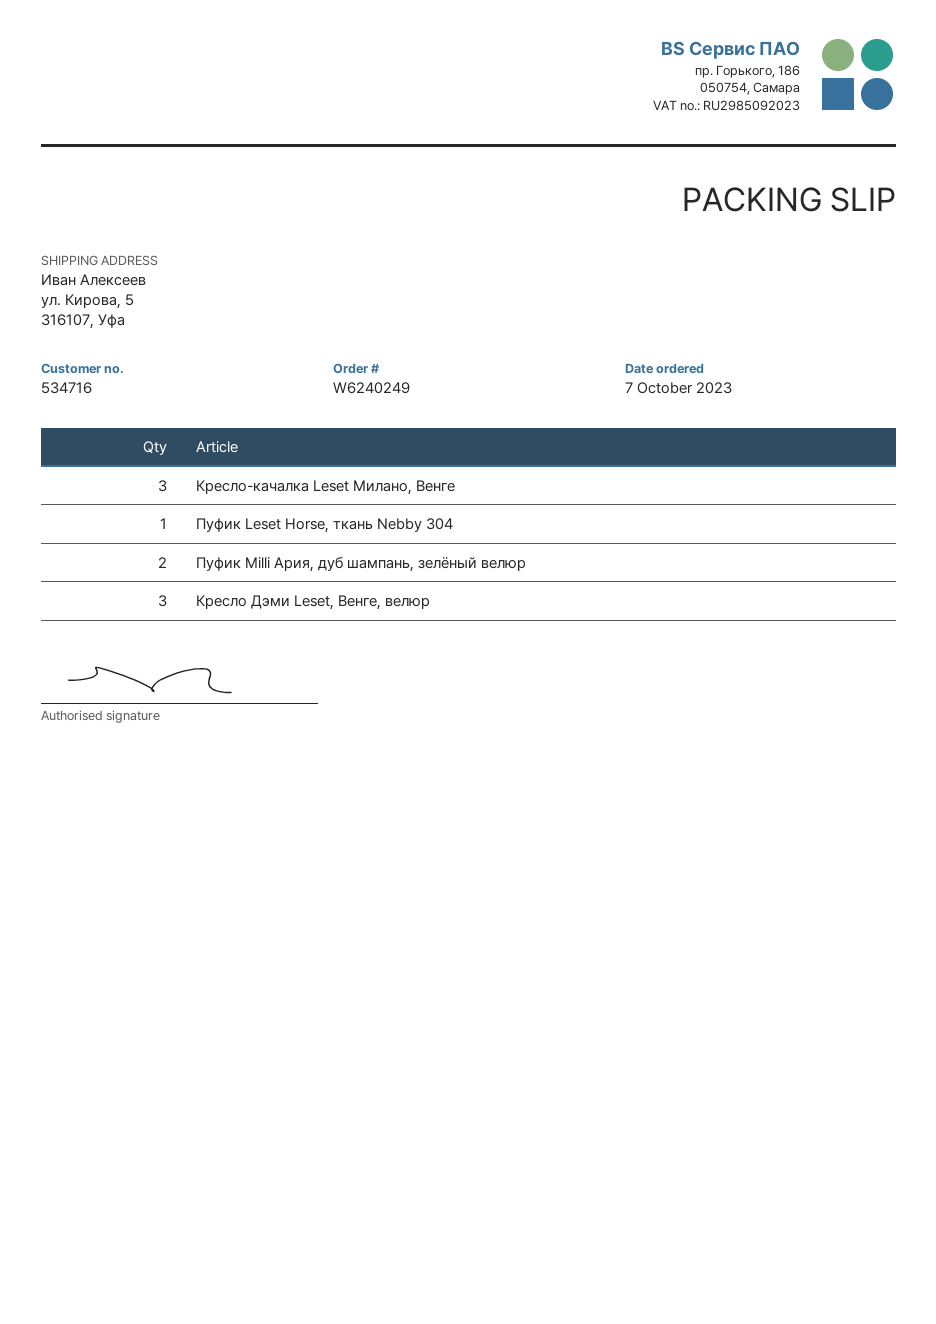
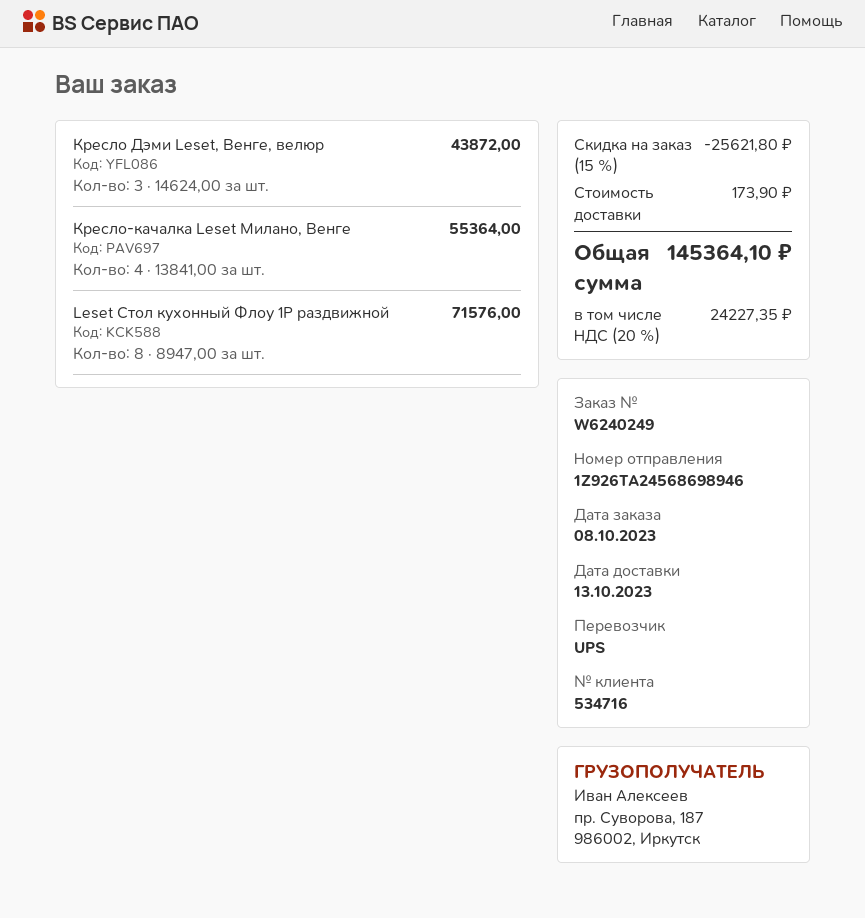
order date: 2023-10-07 -> 2023-10-08
ship to: ул. Кирова, 5, 316107, Уфа -> пр. Суворова, 187, 986002, Иркутск
Кресло-качалка Leset Милано, Венге: 3 -> 4
Пуфик Leset Horse, ткань Nebby 304: 1 -> none
Пуфик Milli Ария, дуб шампань, зелёный велюр: 2 -> none
Leset Стол кухонный Флоу 1Р раздвижной: none -> 8

